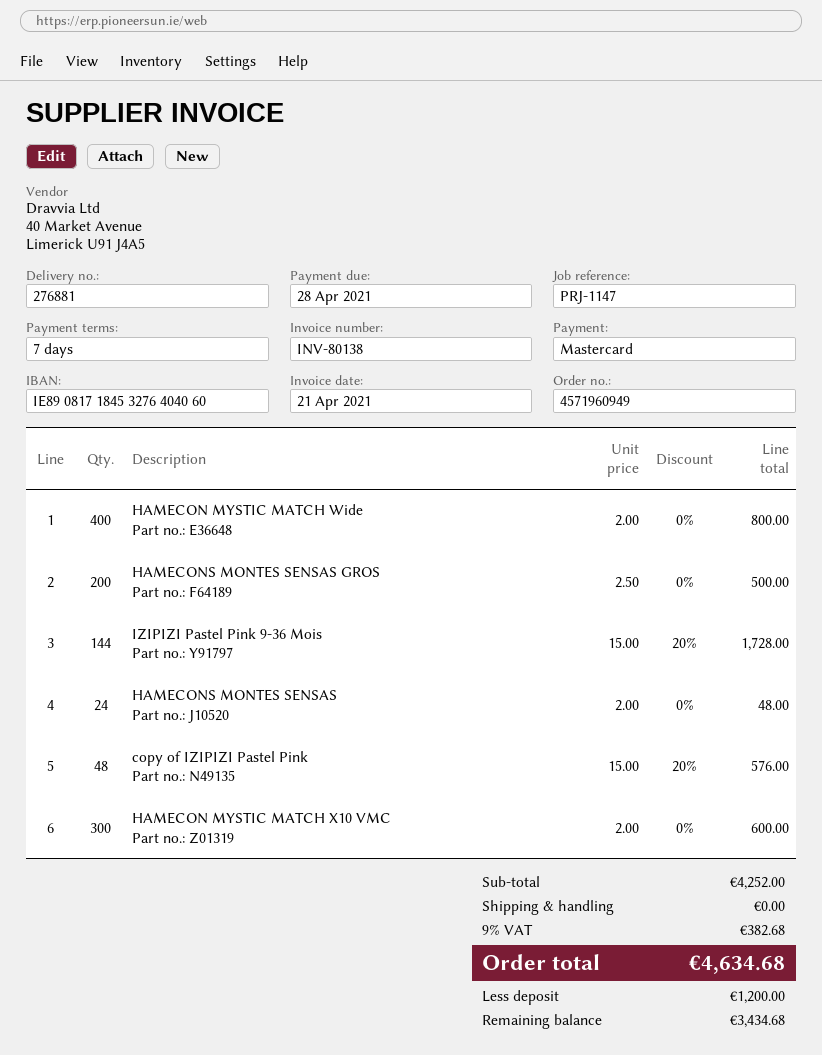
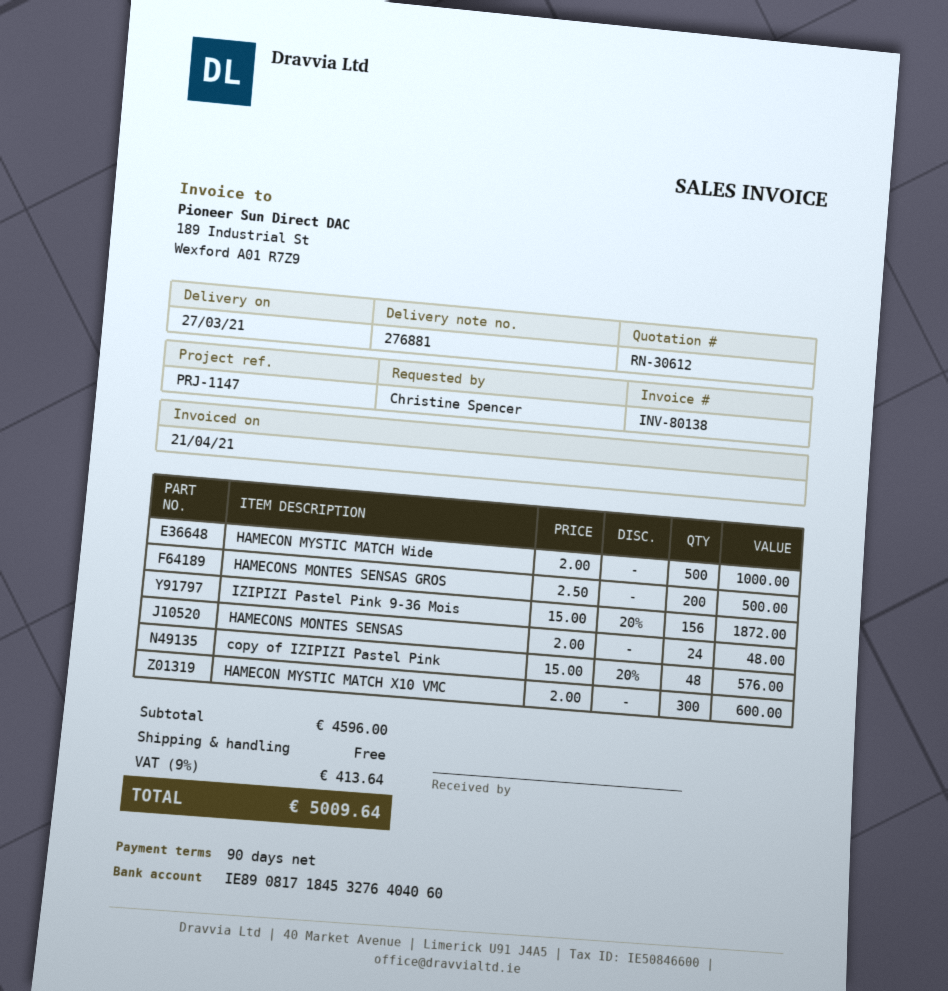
payment terms: 7 days -> 90 days
HAMECON MYSTIC MATCH Wide: 400 x 2.00 = 800.00 -> 500 x 2.00 = 1000.00
IZIPIZI Pastel Pink 9-36 Mois: 144 x 15.00 - 20% = 1728.00 -> 156 x 15.00 - 20% = 1872.00
subtotal: 4252.00 -> 4596.00
tax: 9% = 382.68 -> 9% = 413.64
total: 4634.68 -> 5009.64

